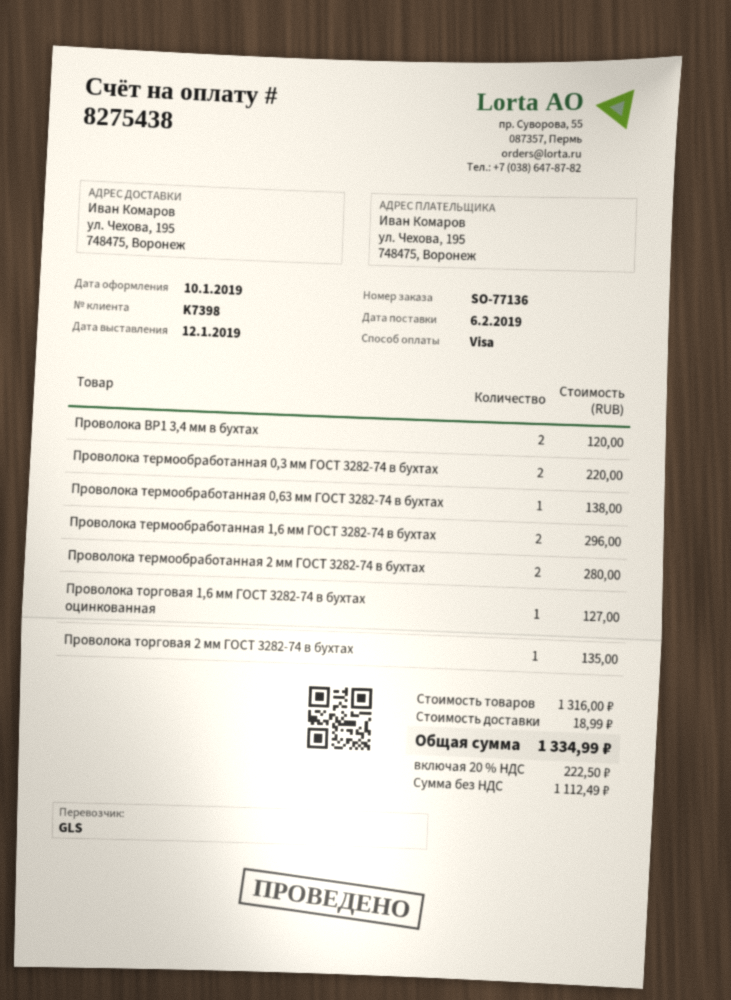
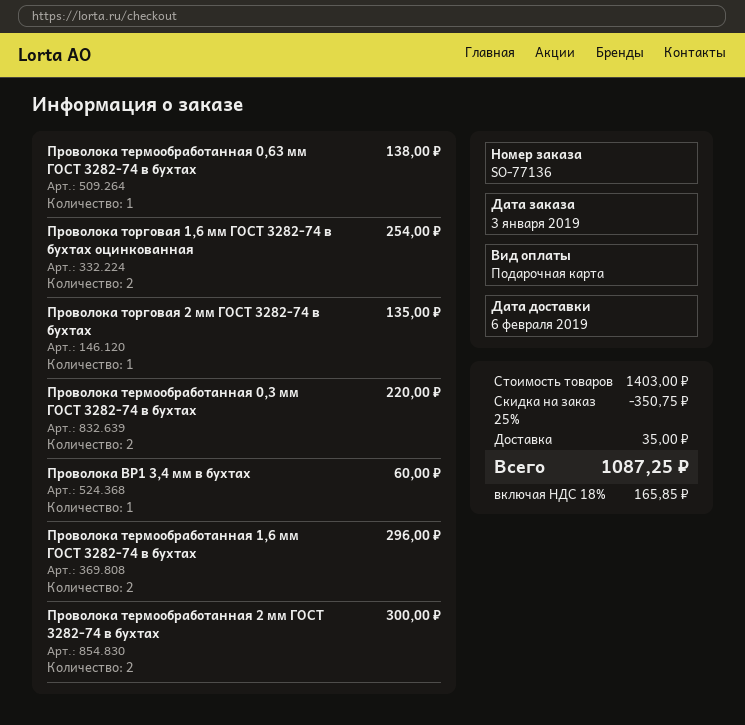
order date: 2019-01-10 -> 2019-01-03
payment method: Visa -> gift card
Проволока ВР1 3,4 мм в бухтах: 2 for 120.00 -> 1 for 60.00
Проволока термообработанная 2 мм ГОСТ 3282-74 в бухтах: 2 for 280.00 -> 2 for 300.00
Проволока торговая 1,6 мм ГОСТ 3282-74 в бухтах оцинкованная: 1 for 127.00 -> 2 for 254.00
subtotal: 1316.00 -> 1403.00
discount: none -> 25% = 350.75
shipping: 18.99 -> 35.00
tax: 20% = 222.50 -> 18% = 165.85
total: 1334.99 -> 1087.25

